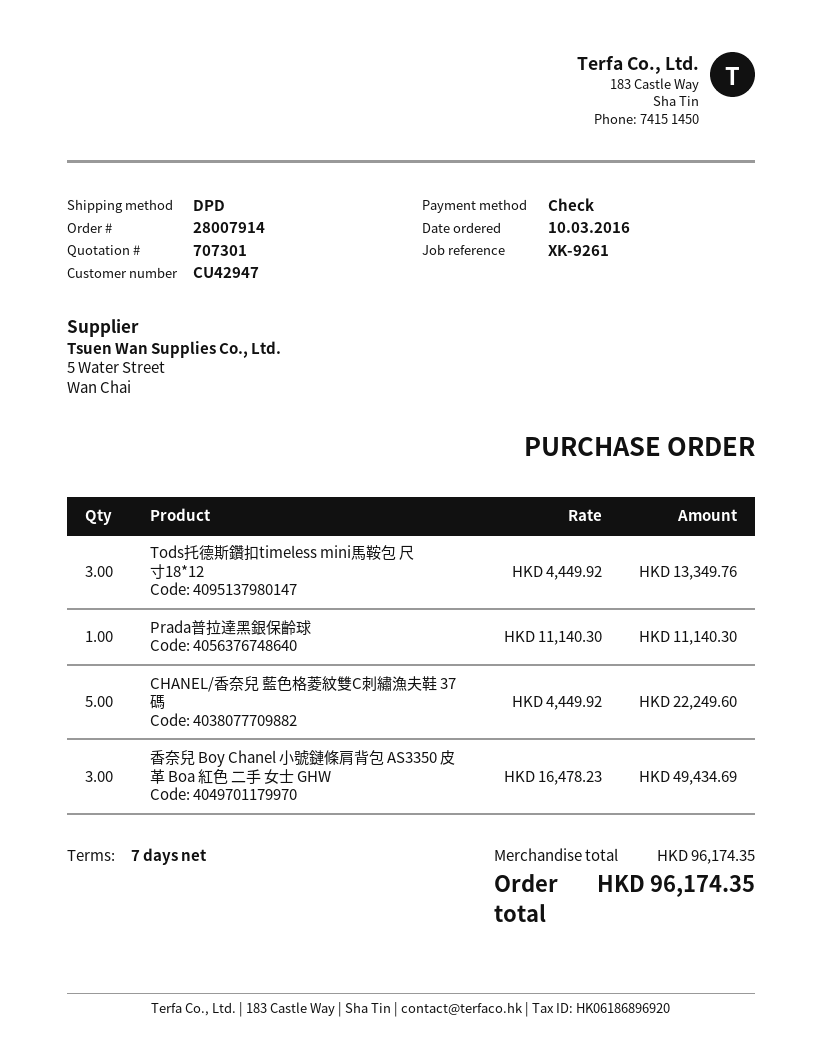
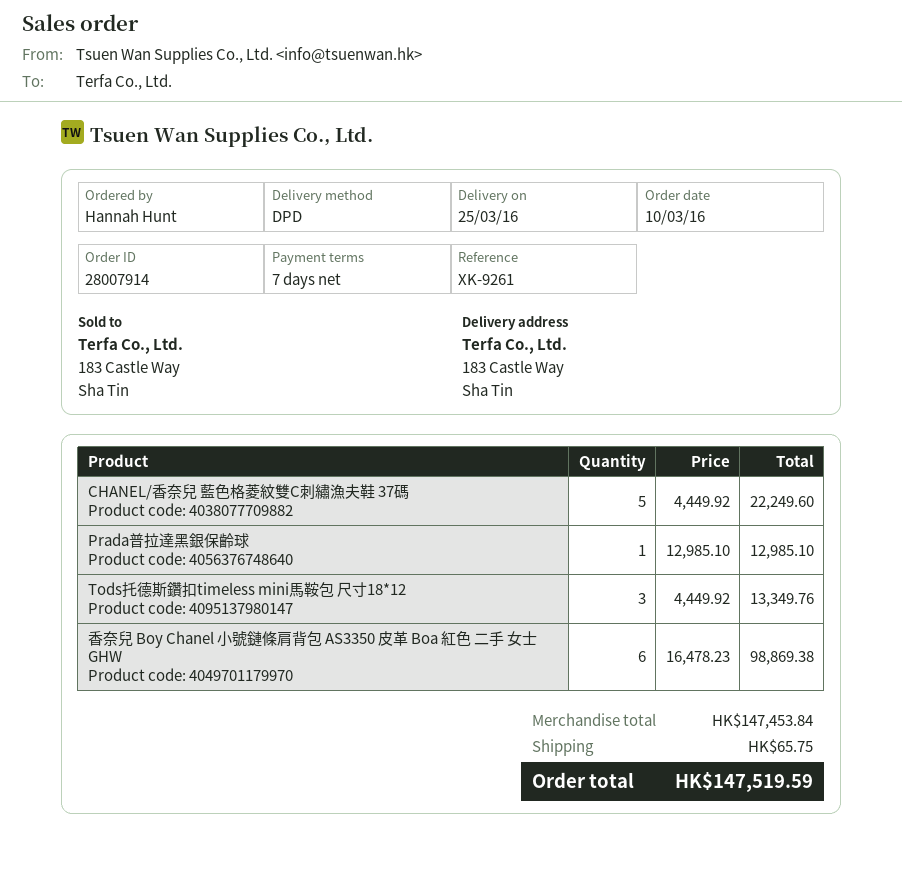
Prada普拉達黑銀保齡球: 1 x 11140.30 = 11140.30 -> 1 x 12985.10 = 12985.10
香奈兒 Boy Chanel 小號鏈條肩背包 AS3350 皮革 Boa 紅色 二手 女士 GHW: 3 x 16478.23 = 49434.69 -> 6 x 16478.23 = 98869.38
subtotal: 96174.35 -> 147453.84
shipping: none -> 65.75
total: 96174.35 -> 147519.59

